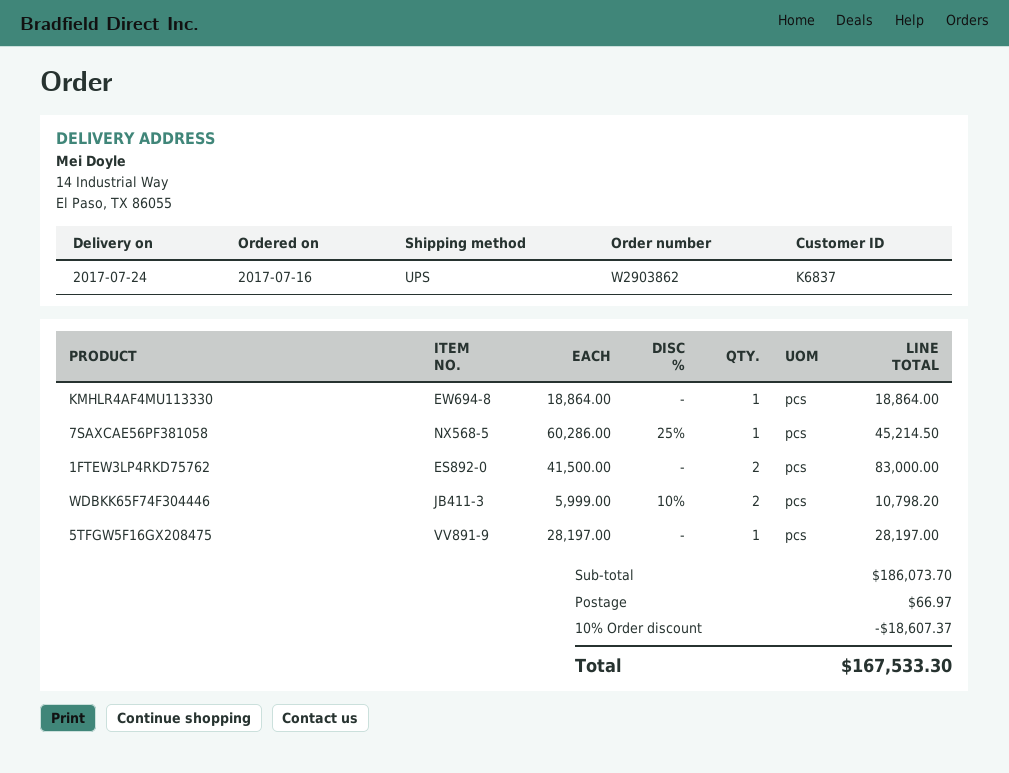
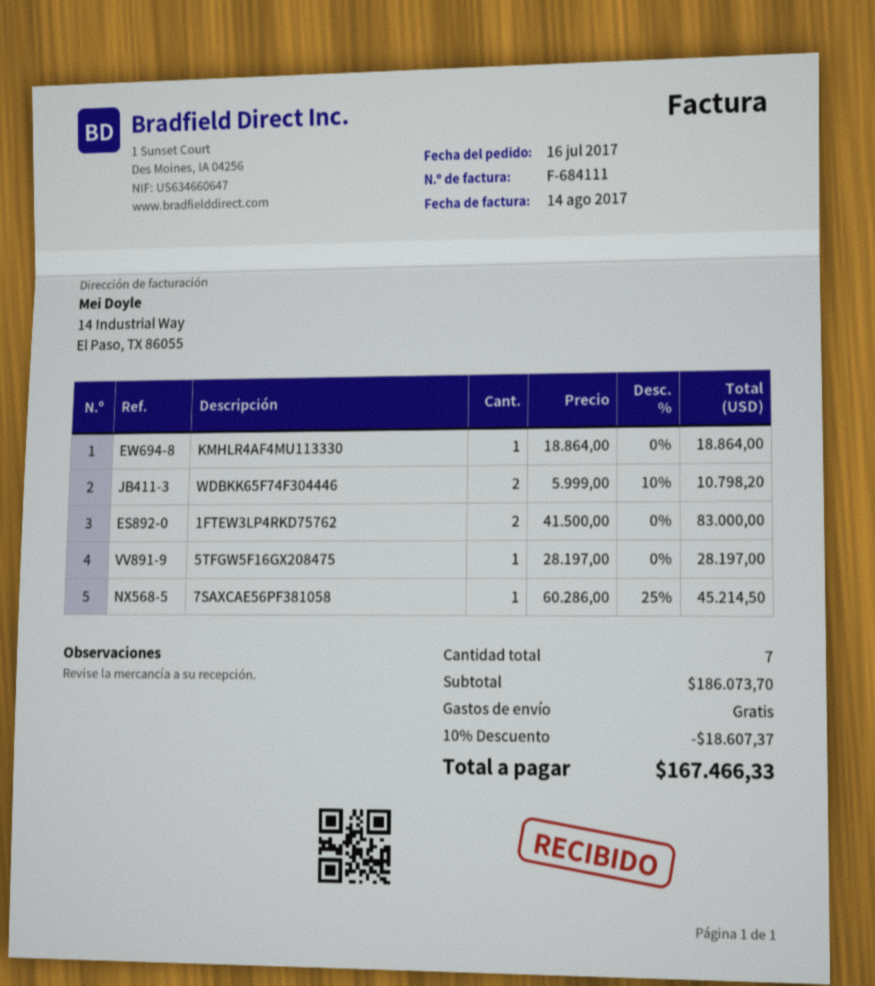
shipping: 66.97 -> 0.00
total: 167533.30 -> 167466.33

